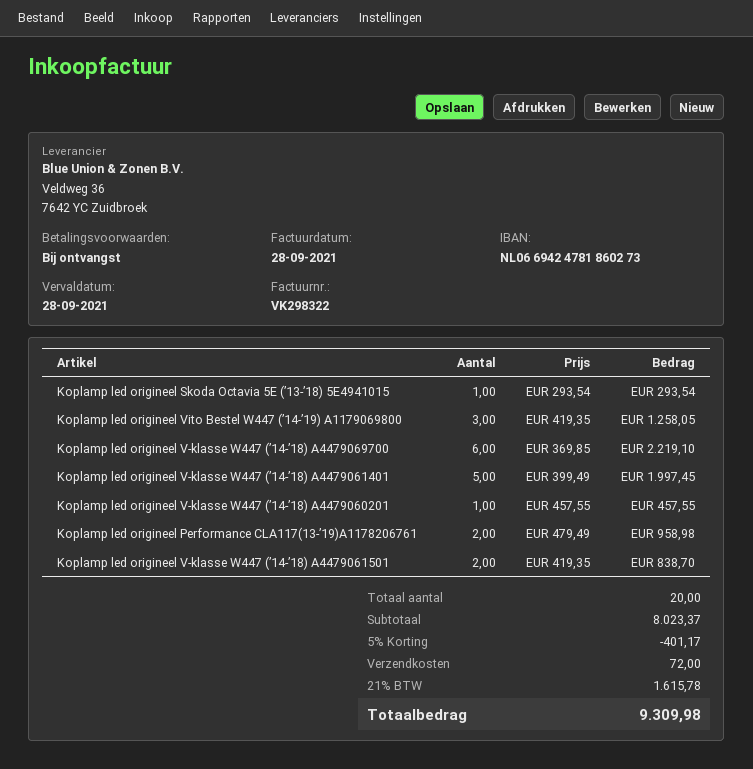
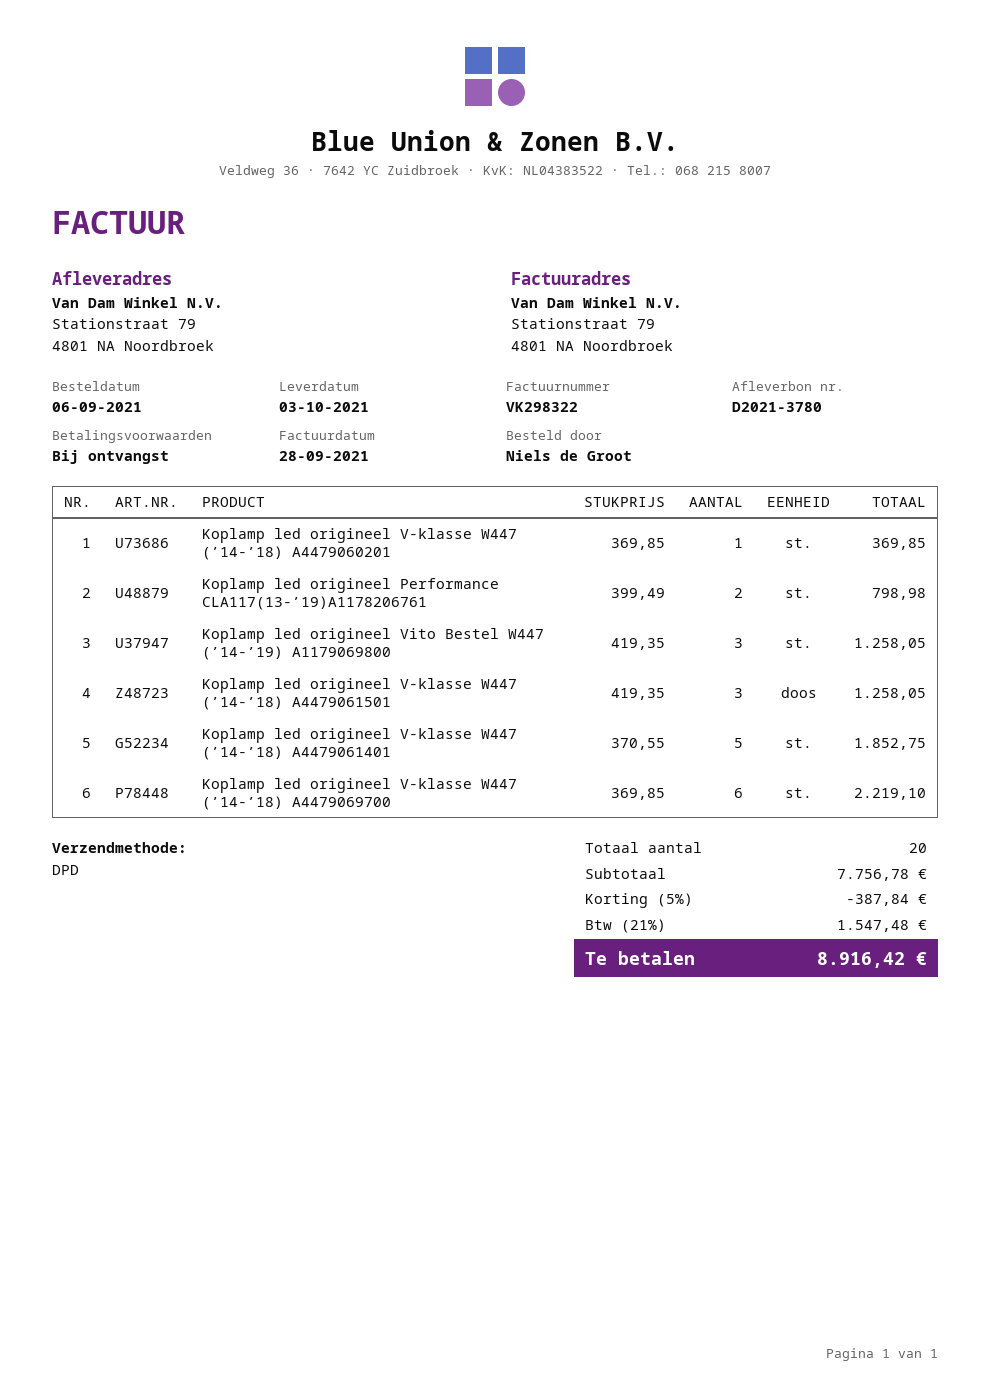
Koplamp led origineel Skoda Octavia 5E (’13-’18) 5E4941015: 1 x 293.54 = 293.54 -> none
Koplamp led origineel V-klasse W447 (’14-’18) A4479061401: 5 x 399.49 = 1997.45 -> 5 x 370.55 = 1852.75
Koplamp led origineel V-klasse W447 (’14-’18) A4479060201: 1 x 457.55 = 457.55 -> 1 x 369.85 = 369.85
Koplamp led origineel Performance CLA117(13-’19)A1178206761: 2 x 479.49 = 958.98 -> 2 x 399.49 = 798.98
Koplamp led origineel V-klasse W447 (’14-’18) A4479061501: 2 x 419.35 = 838.70 -> 3 x 419.35 = 1258.05
subtotal: 8023.37 -> 7756.78
discount: 5% = 401.17 -> 5% = 387.84
shipping: 72.00 -> none
tax: 21% = 1615.78 -> 21% = 1547.48
total: 9309.98 -> 8916.42

